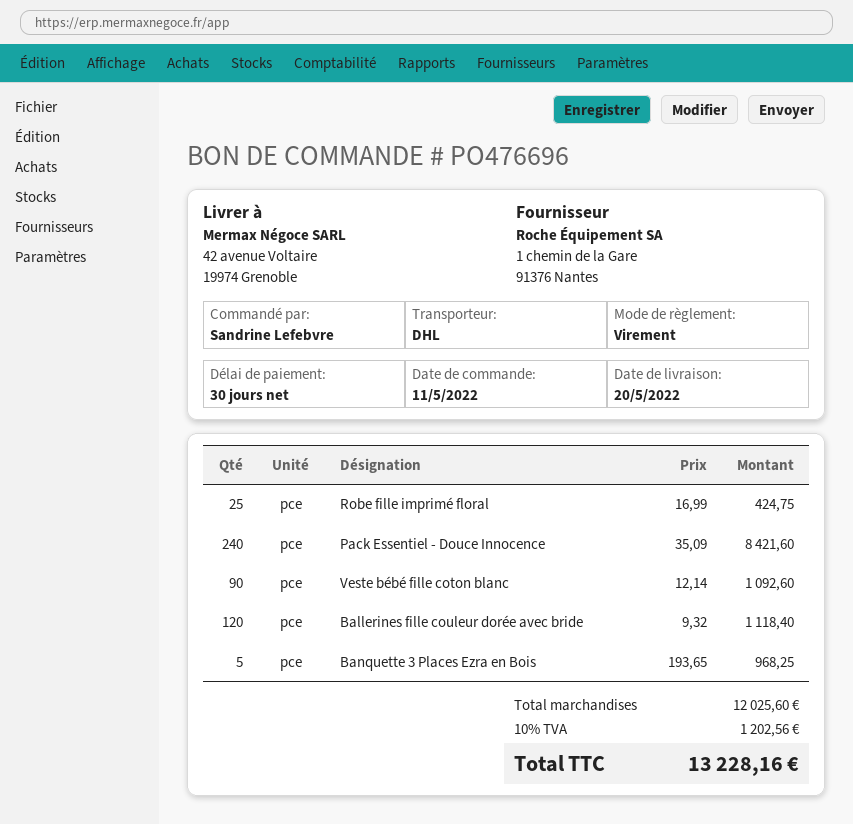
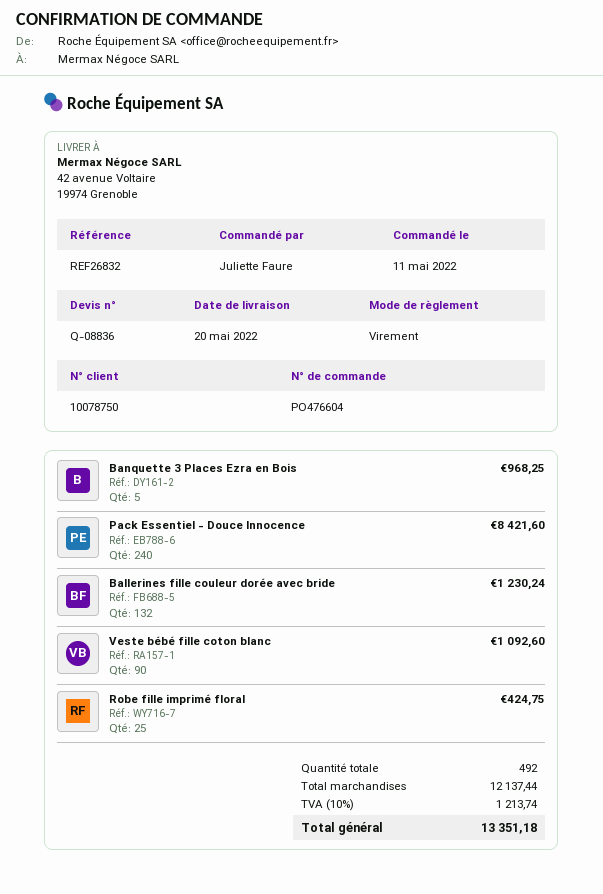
order number: PO476696 -> PO476604
ordered by: Sandrine Lefebvre -> Juliette Faure
Ballerines fille couleur dorée avec bride: 120 for 1118.40 -> 132 for 1230.24
subtotal: 12025.60 -> 12137.44
tax: 10% = 1202.56 -> 10% = 1213.74
total: 13228.16 -> 13351.18

